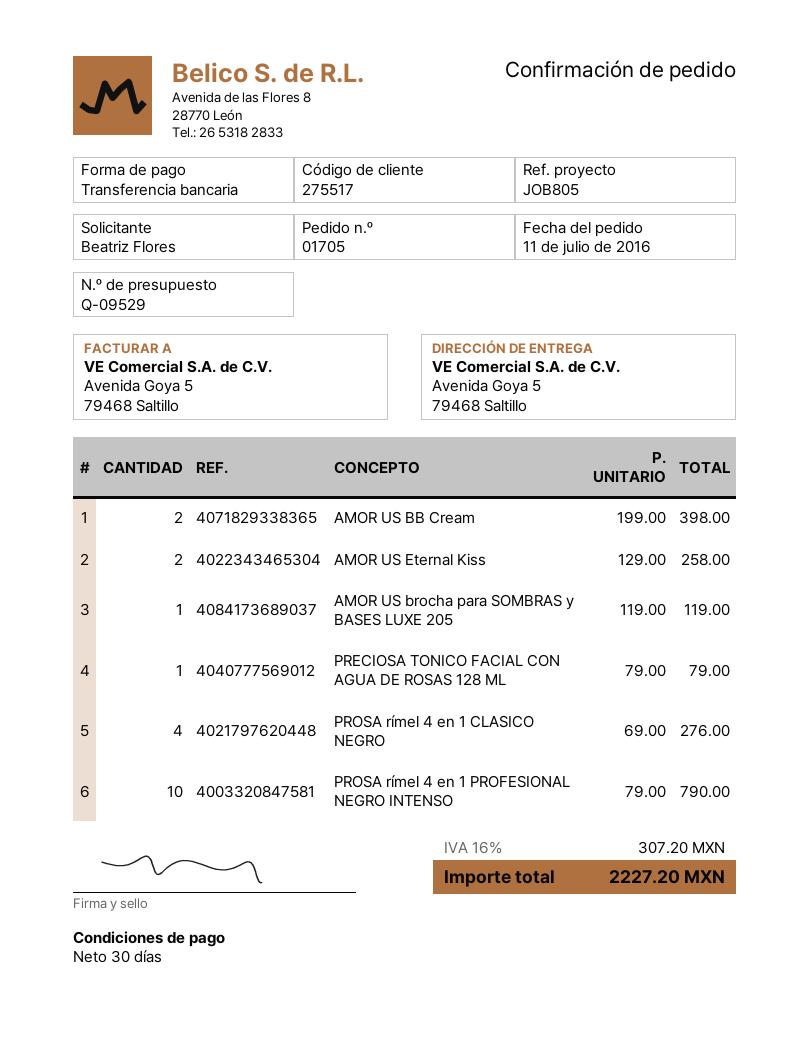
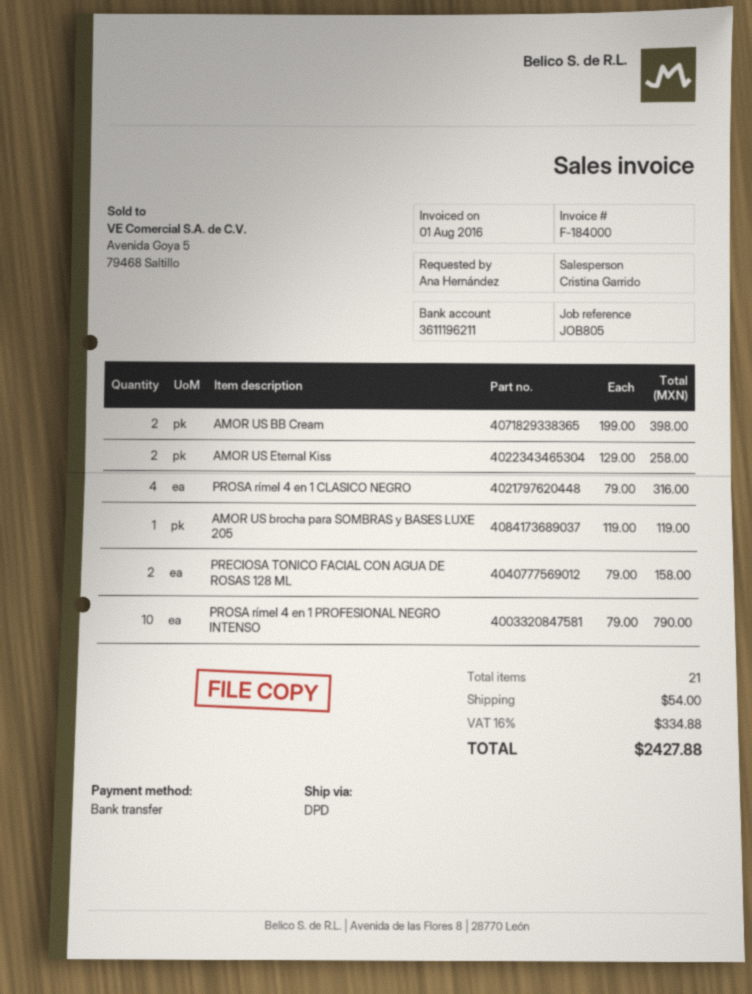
ordered by: Beatriz Flores -> Ana Hernández
PRECIOSA TONICO FACIAL CON AGUA DE ROSAS 128 ML: 1 x 79.00 = 79.00 -> 2 x 79.00 = 158.00
PROSA rímel 4 en 1 CLASICO NEGRO: 4 x 69.00 = 276.00 -> 4 x 79.00 = 316.00
shipping: none -> 54.00
tax: 16% = 307.20 -> 16% = 334.88
total: 2227.20 -> 2427.88

